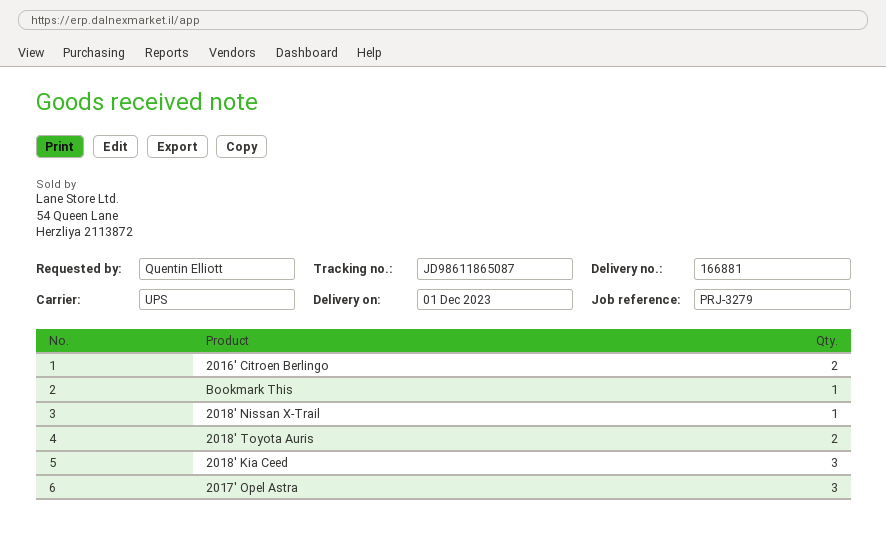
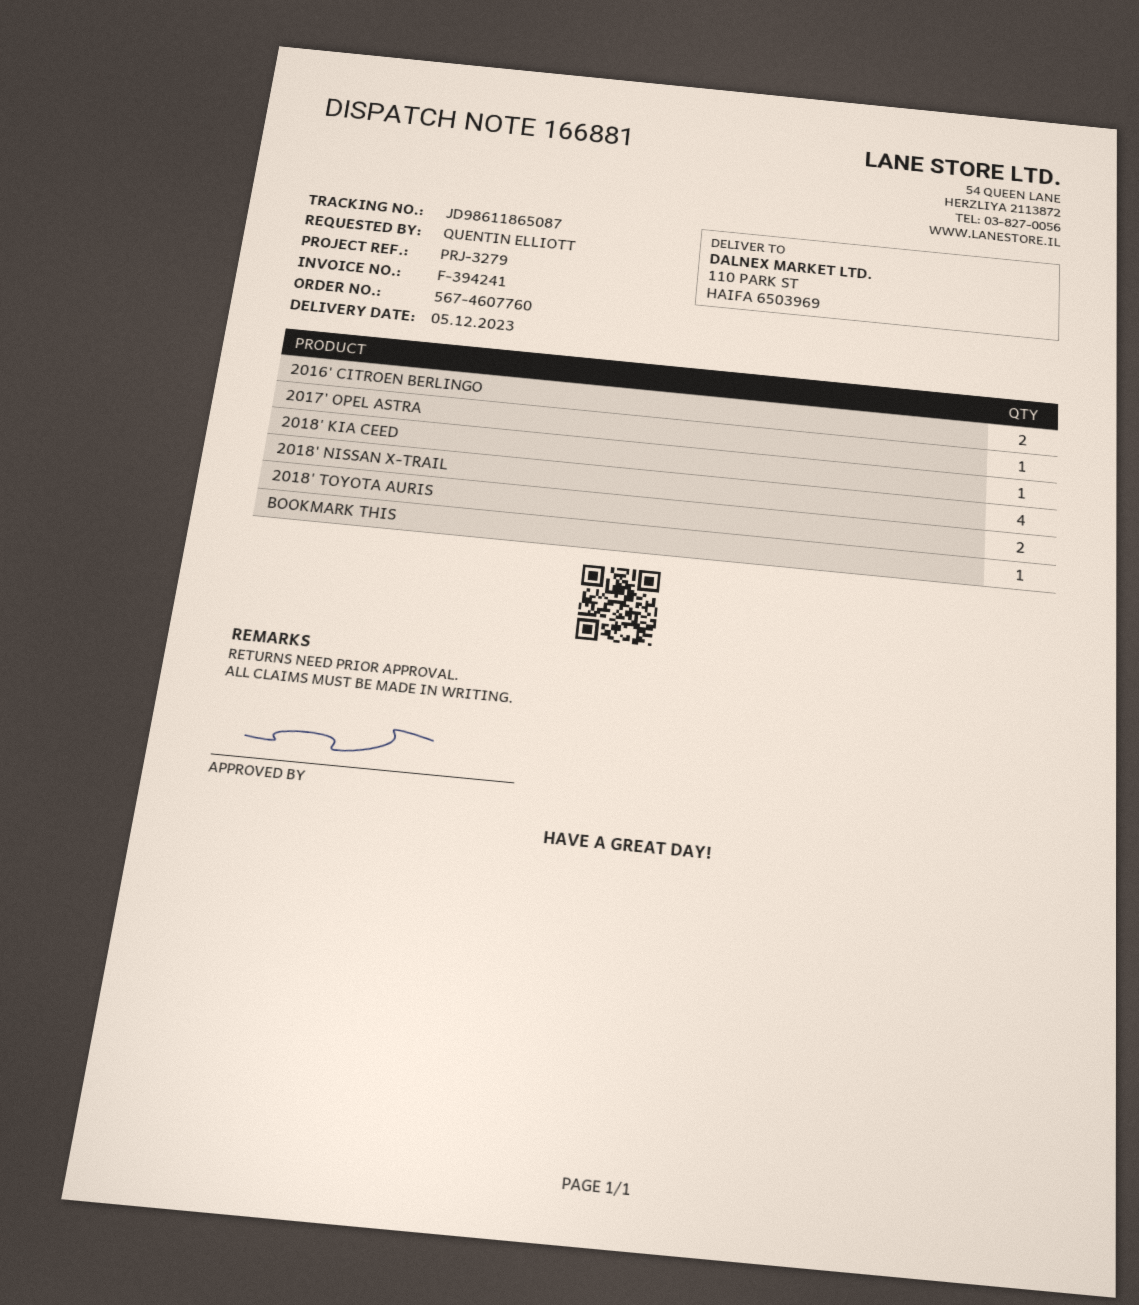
delivery date: 2023-12-01 -> 2023-12-05
2018' Nissan X-Trail: 1 -> 4
2018' Kia Ceed: 3 -> 1
2017' Opel Astra: 3 -> 1

